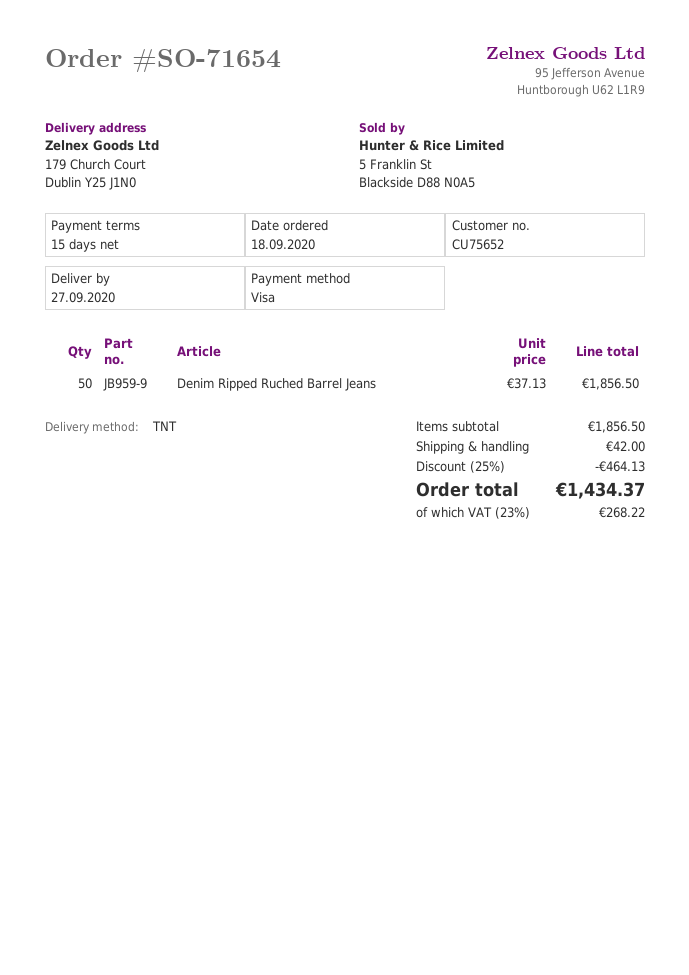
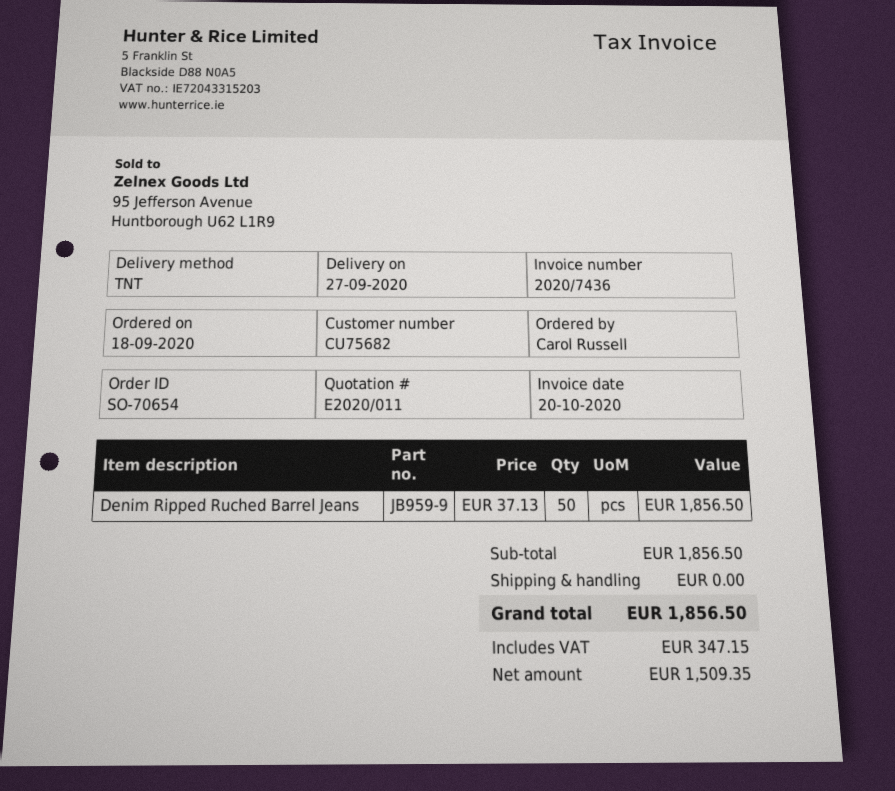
order number: SO-71654 -> SO-70654
customer number: CU75652 -> CU75682
discount: 25% = 464.13 -> none
shipping: 42.00 -> 0.00
tax: 268.22 -> 347.15
total: 1434.37 -> 1856.50

